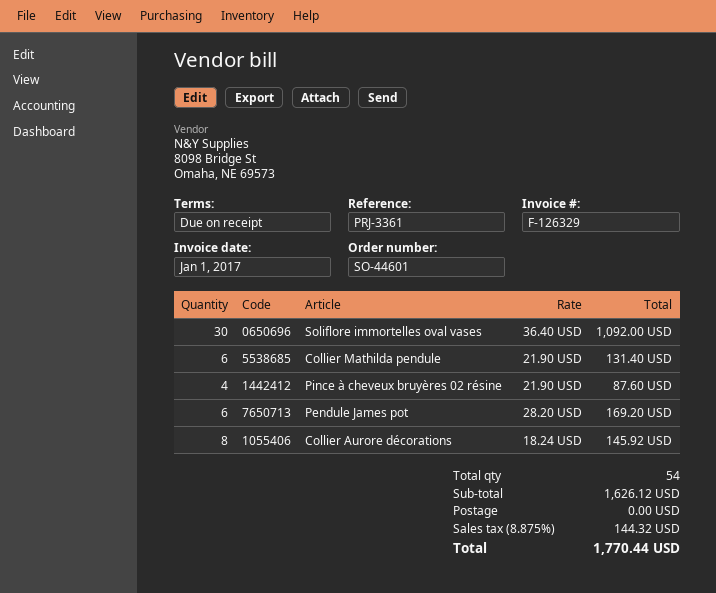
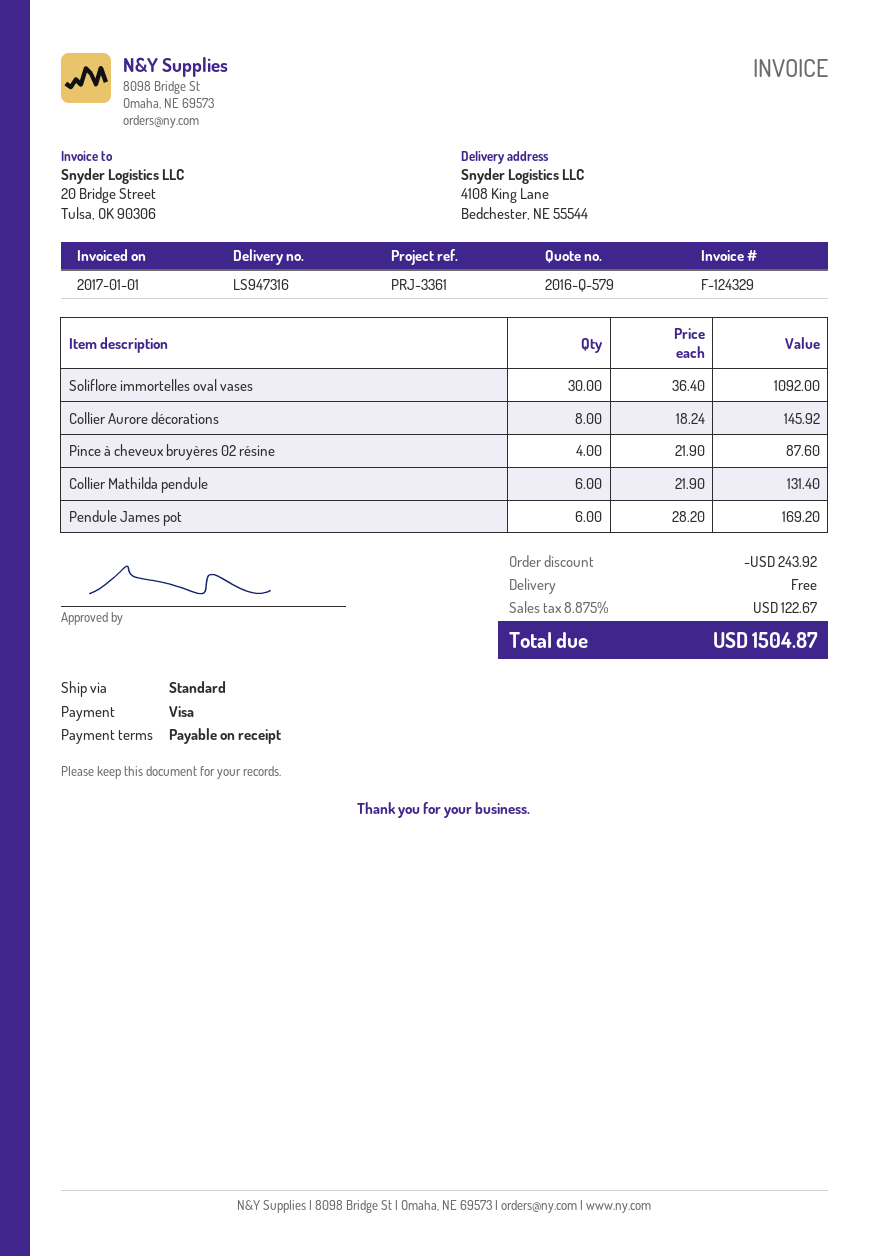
invoice number: F-126329 -> F-124329
discount: none -> 243.92
tax: 8.875% = 144.32 -> 8.875% = 122.67
total: 1770.44 -> 1504.87

